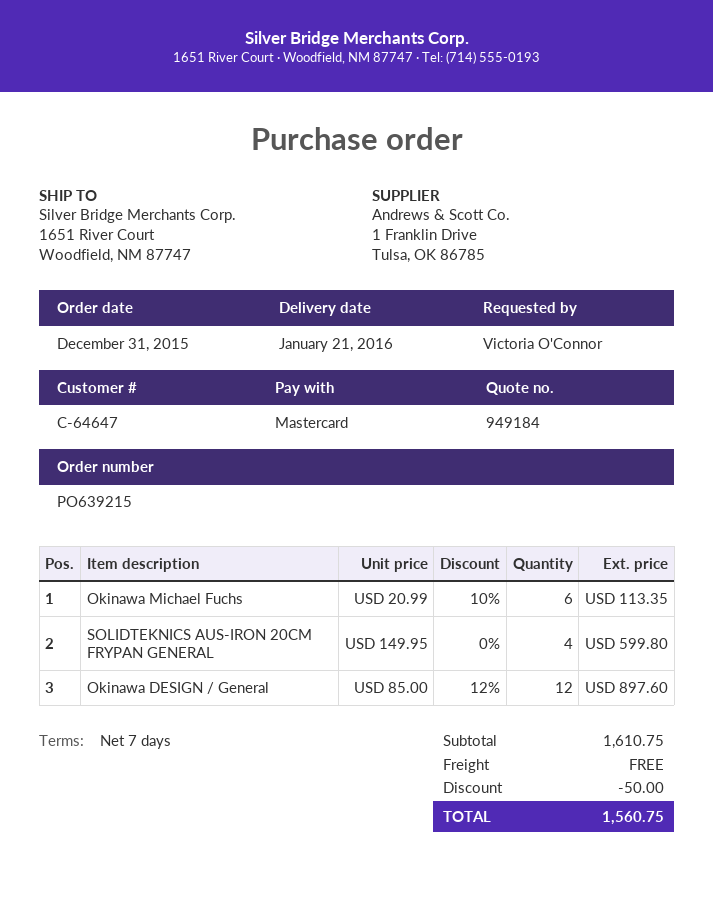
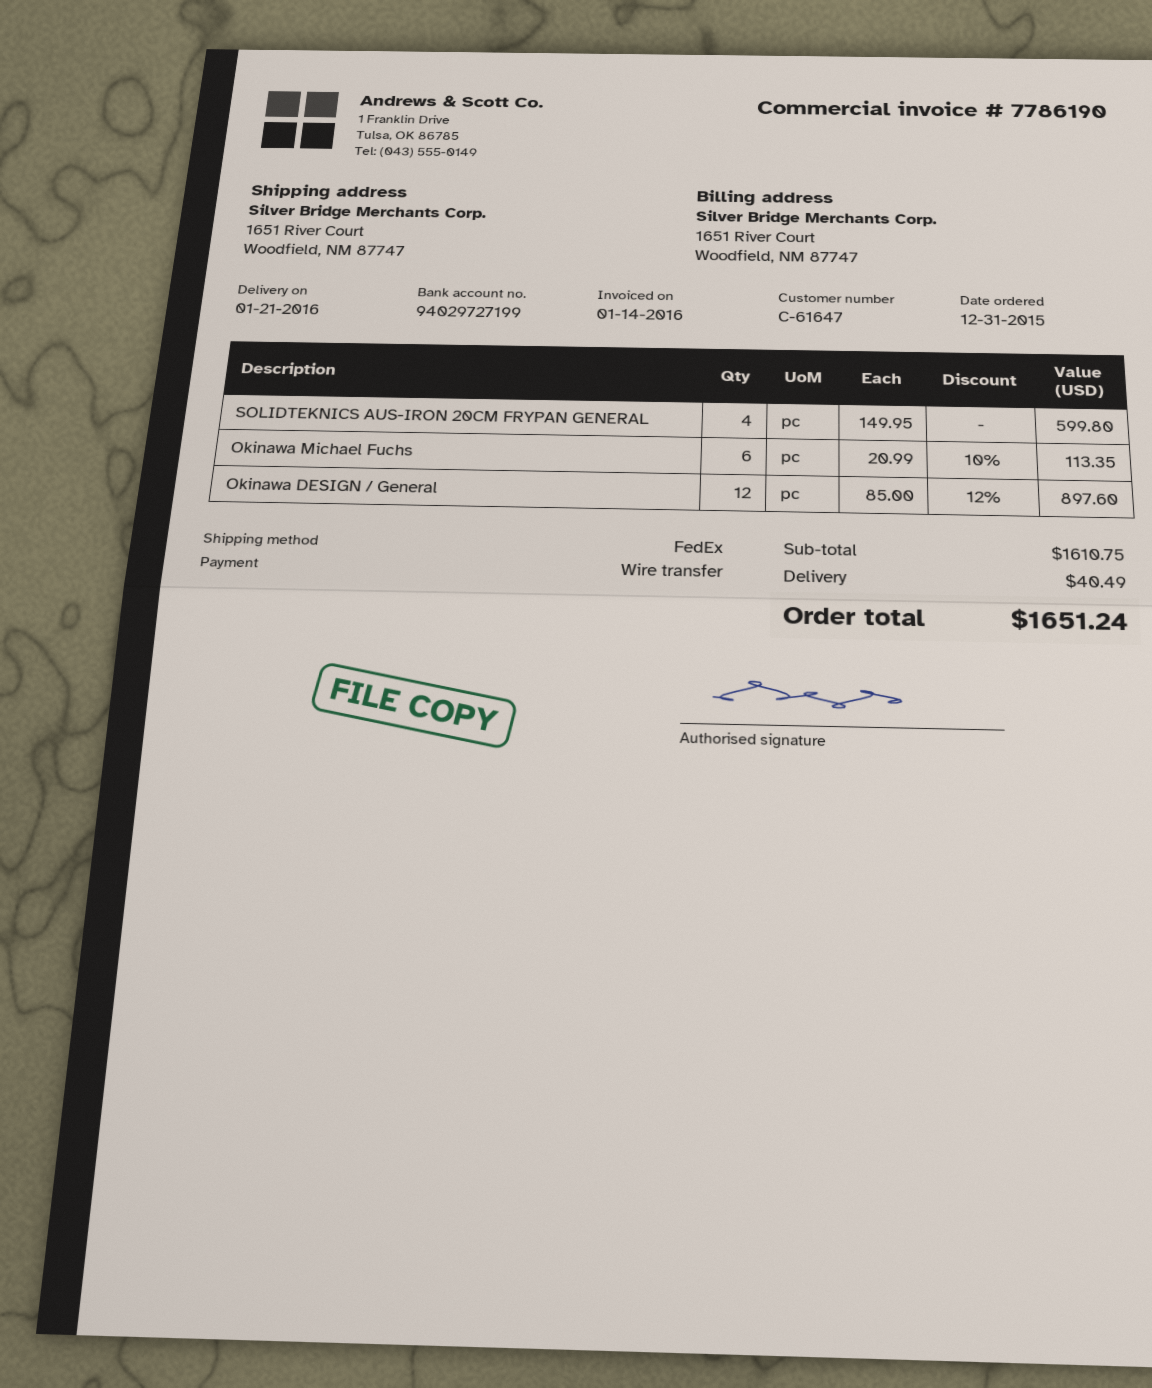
customer number: C-64647 -> C-61647
payment method: Mastercard -> bank transfer
discount: 50.00 -> none
shipping: 0.00 -> 40.49
total: 1560.75 -> 1651.24

